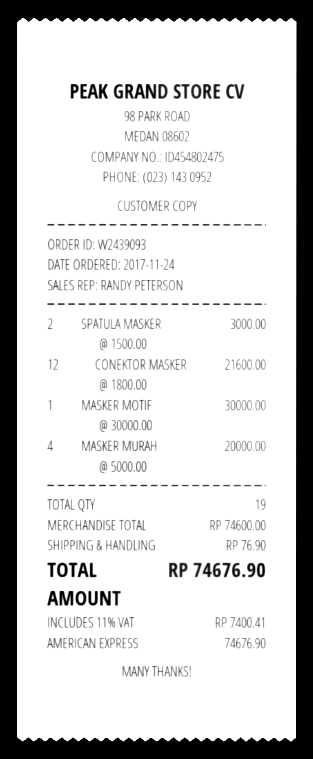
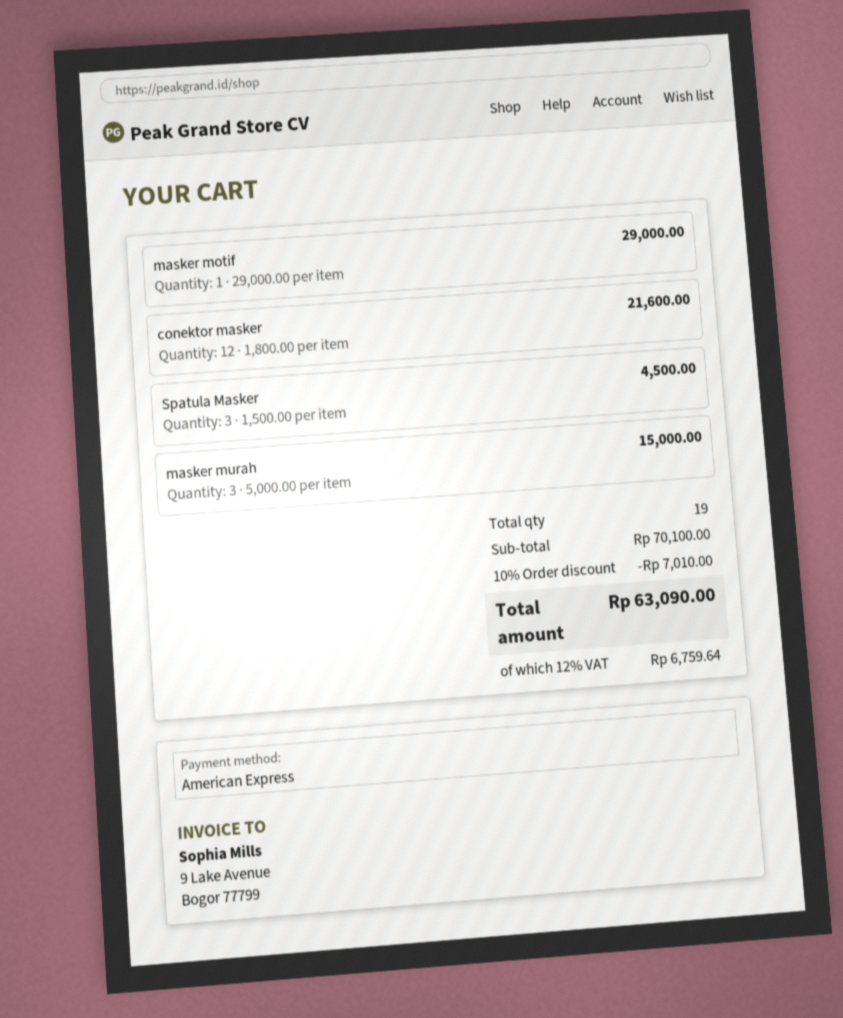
SPATULA MASKER: 2 x 1500.00 = 3000.00 -> 3 x 1500.00 = 4500.00
MASKER MOTIF: 1 x 30000.00 = 30000.00 -> 1 x 29000.00 = 29000.00
MASKER MURAH: 4 x 5000.00 = 20000.00 -> 3 x 5000.00 = 15000.00
subtotal: 74600.00 -> 70100.00
discount: none -> 10% = 7010.00
shipping: 76.90 -> none
tax: 11% = 7400.41 -> 12% = 6759.64
total: 74676.90 -> 63090.00

